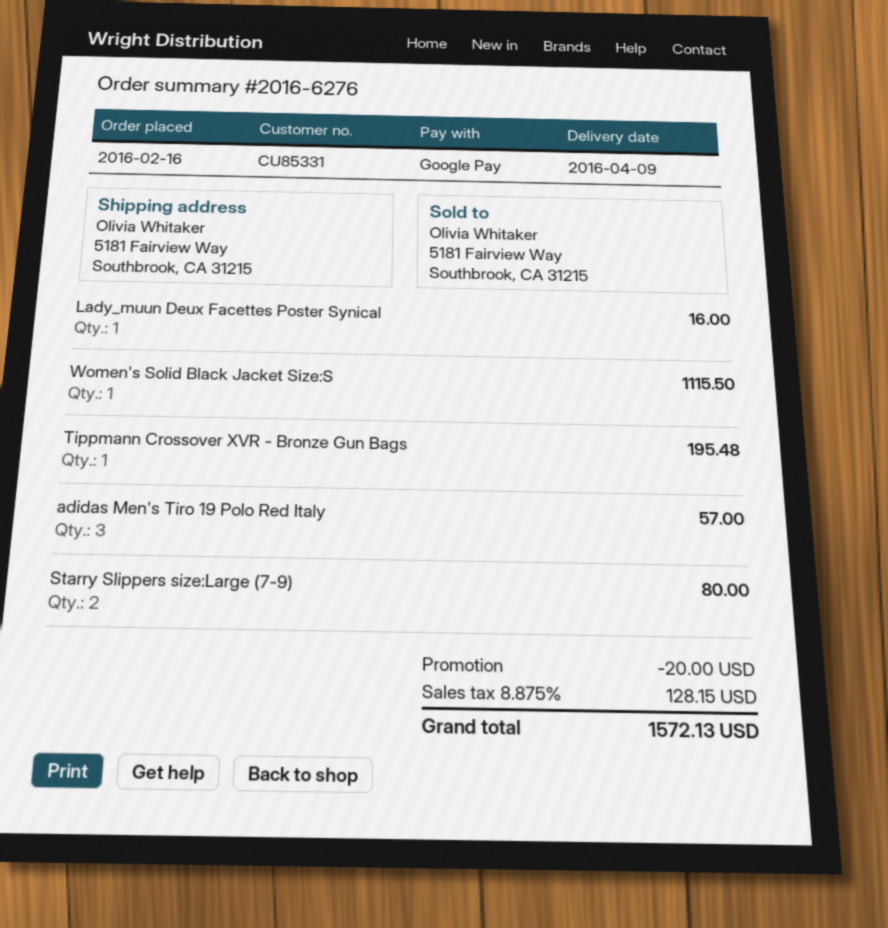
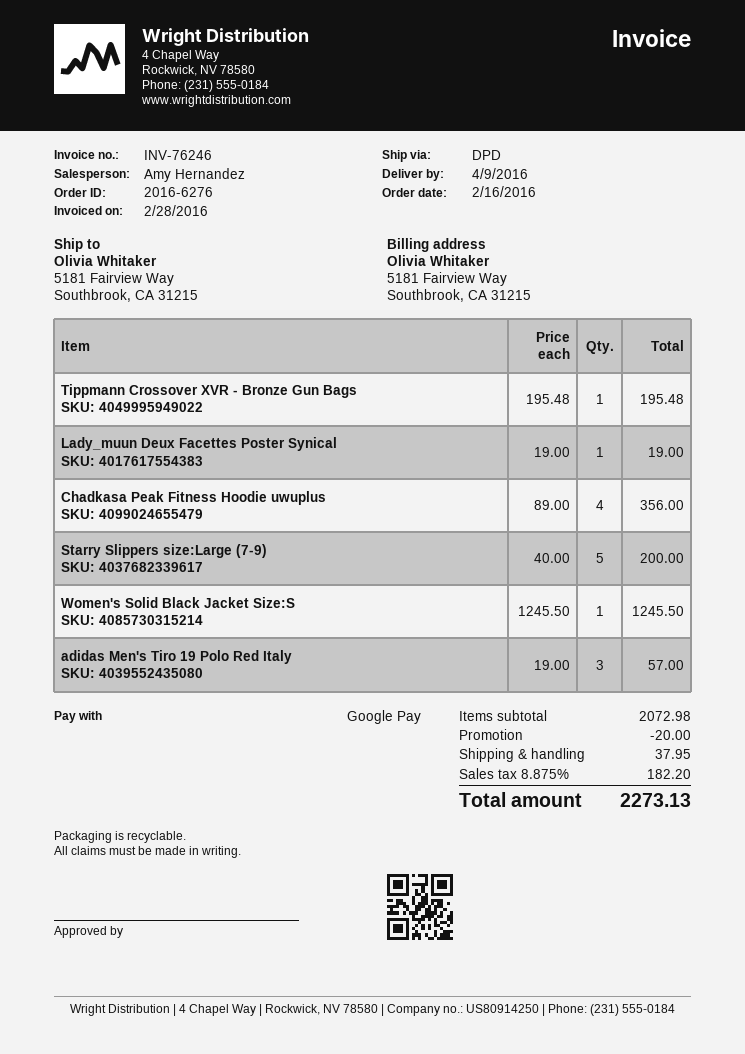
Lady_muun Deux Facettes Poster Synical: 1 for 16.00 -> 1 for 19.00
Women's Solid Black Jacket Size:S: 1 for 1115.50 -> 1 for 1245.50
Starry Slippers size:Large (7-9): 2 for 80.00 -> 5 for 200.00
Chadkasa Peak Fitness Hoodie uwuplus: none -> 4 for 356.00
shipping: none -> 37.95
tax: 8.875% = 128.15 -> 8.875% = 182.20
total: 1572.13 -> 2273.13

